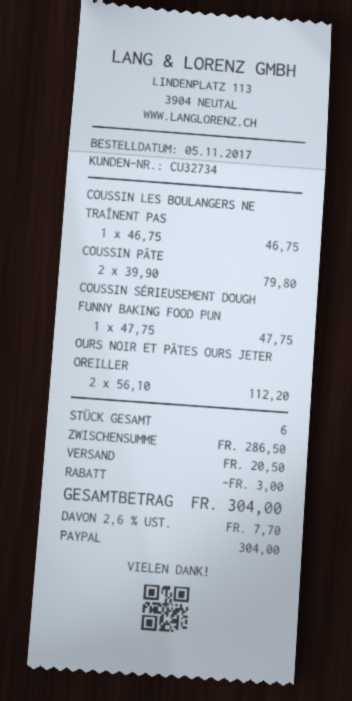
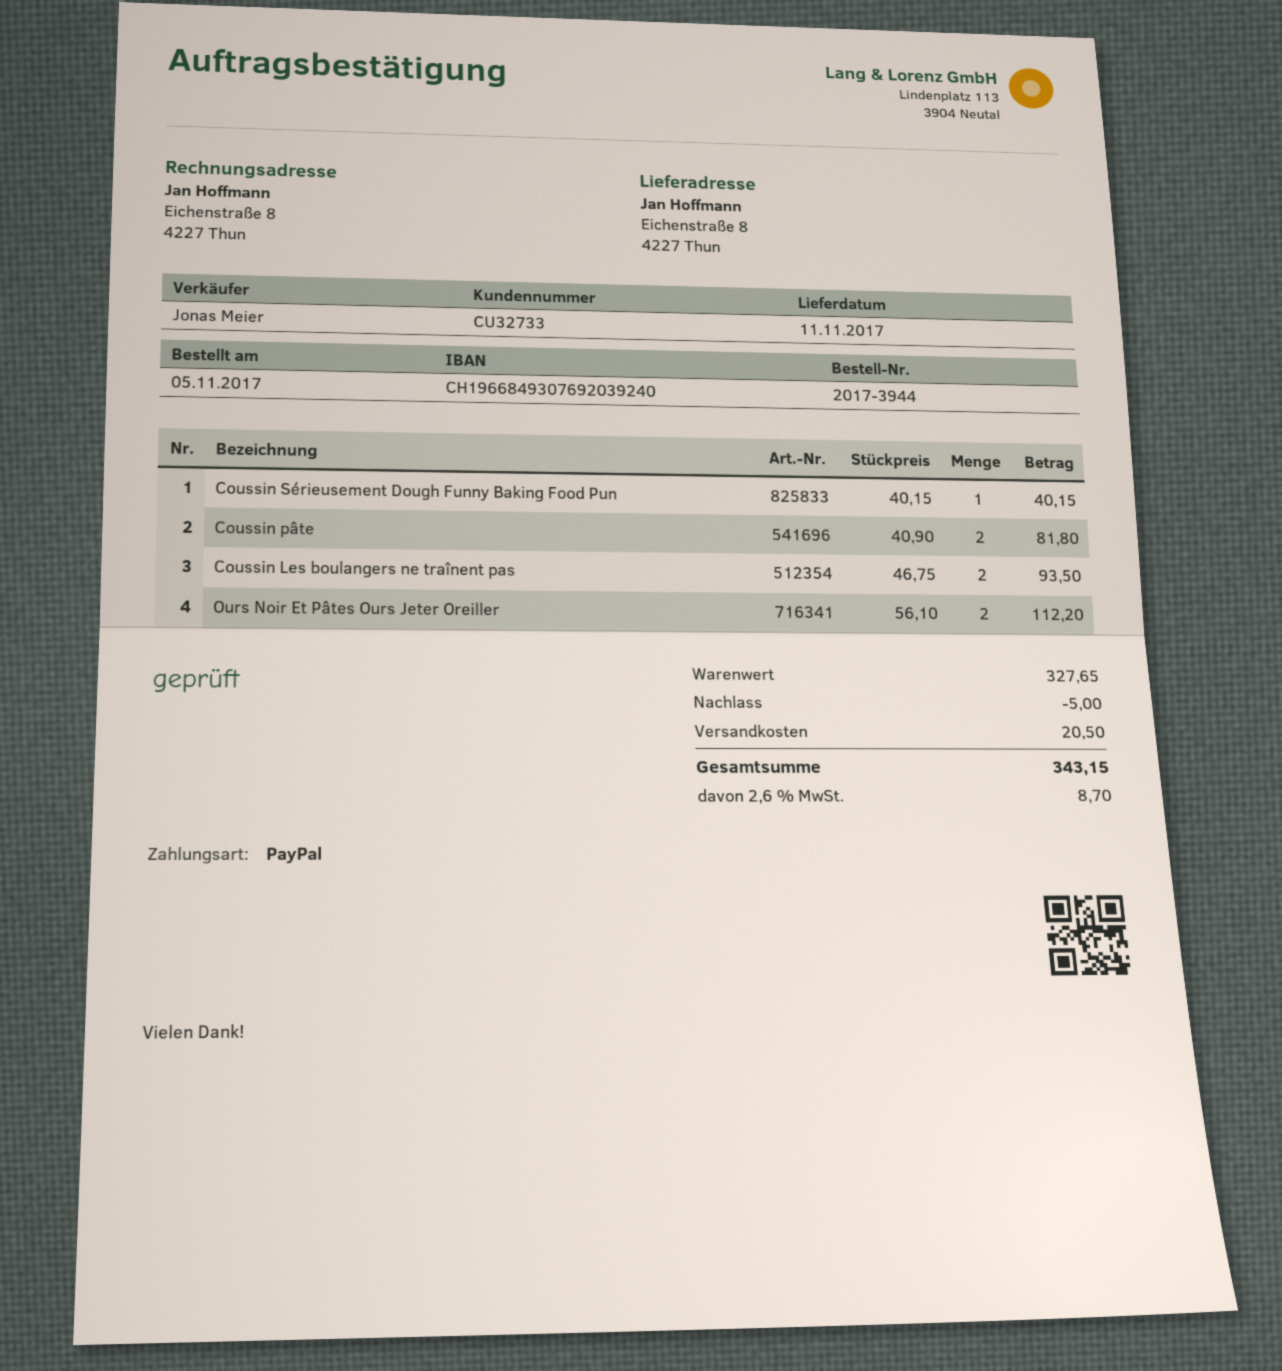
customer number: CU32734 -> CU32733
COUSSIN LES BOULANGERS NE TRAÎNENT PAS: 1 x 46.75 = 46.75 -> 2 x 46.75 = 93.50
COUSSIN PÂTE: 2 x 39.90 = 79.80 -> 2 x 40.90 = 81.80
COUSSIN SÉRIEUSEMENT DOUGH FUNNY BAKING FOOD PUN: 1 x 47.75 = 47.75 -> 1 x 40.15 = 40.15
subtotal: 286.50 -> 327.65
discount: 3.00 -> 5.00
tax: 2.6% = 7.70 -> 2.6% = 8.70
total: 304.00 -> 343.15

